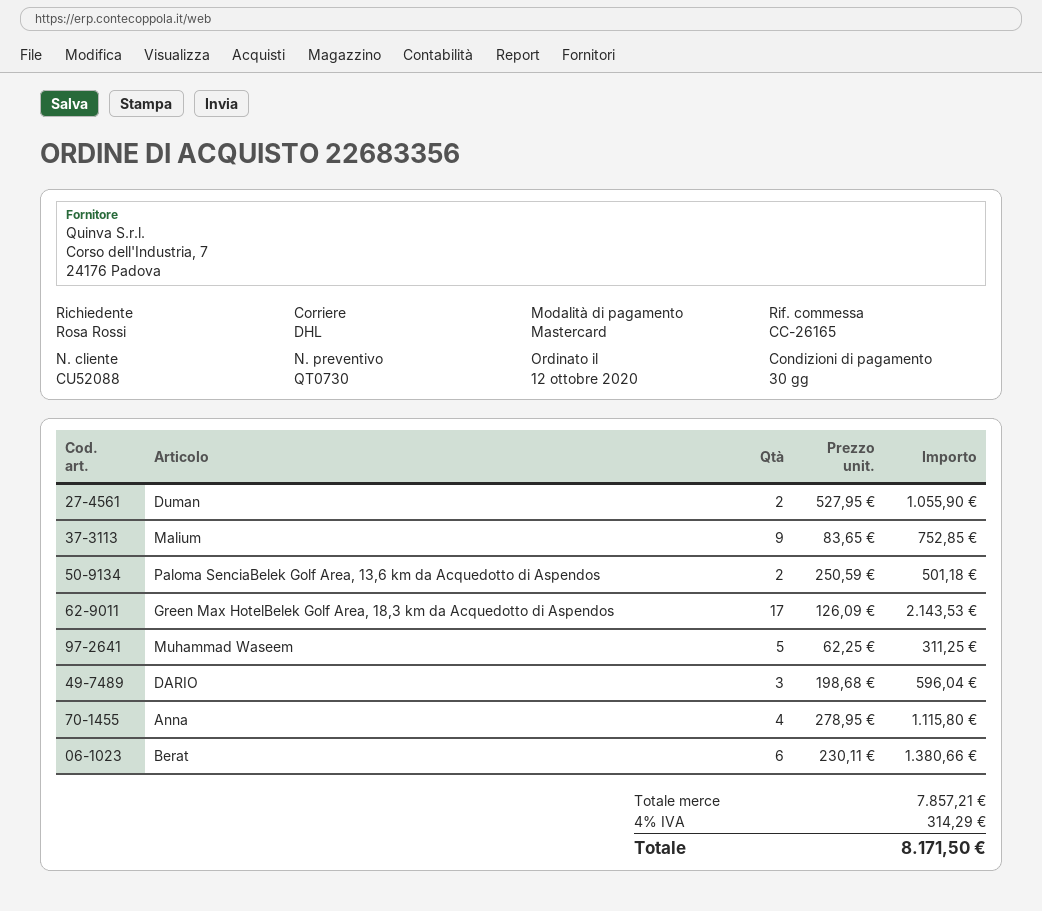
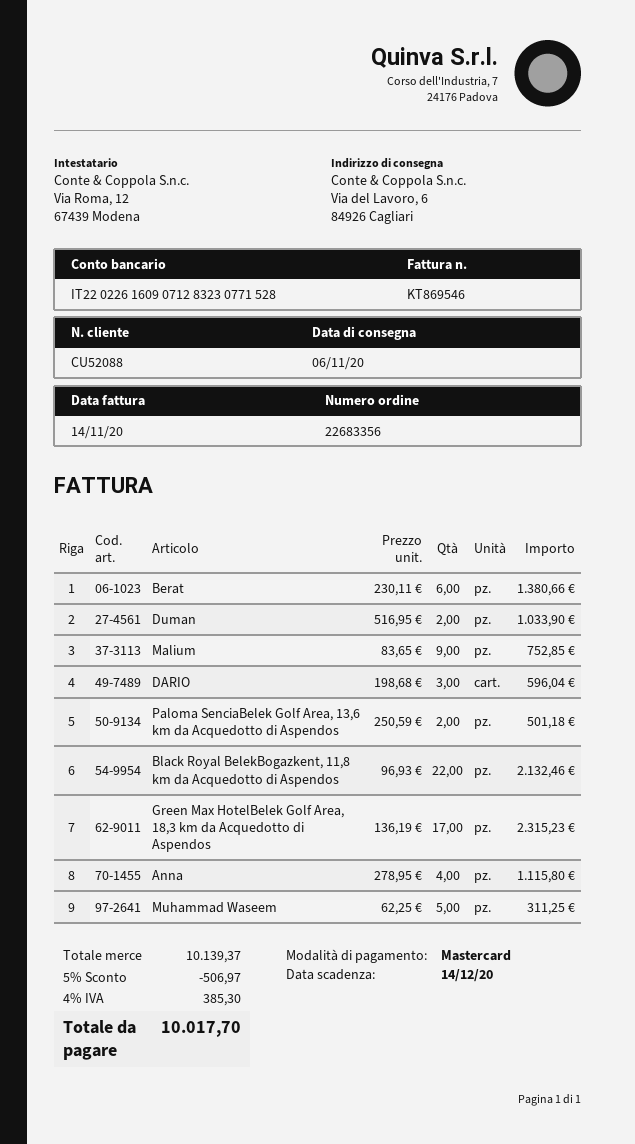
Duman: 2 x 527.95 = 1055.90 -> 2 x 516.95 = 1033.90
Green Max HotelBelek Golf Area, 18,3 km da Acquedotto di Aspendos: 17 x 126.09 = 2143.53 -> 17 x 136.19 = 2315.23
Black Royal BelekBogazkent, 11,8 km da Acquedotto di Aspendos: none -> 22 x 96.93 = 2132.46
subtotal: 7857.21 -> 10139.37
discount: none -> 5% = 506.97
tax: 4% = 314.29 -> 4% = 385.30
total: 8171.50 -> 10017.70

